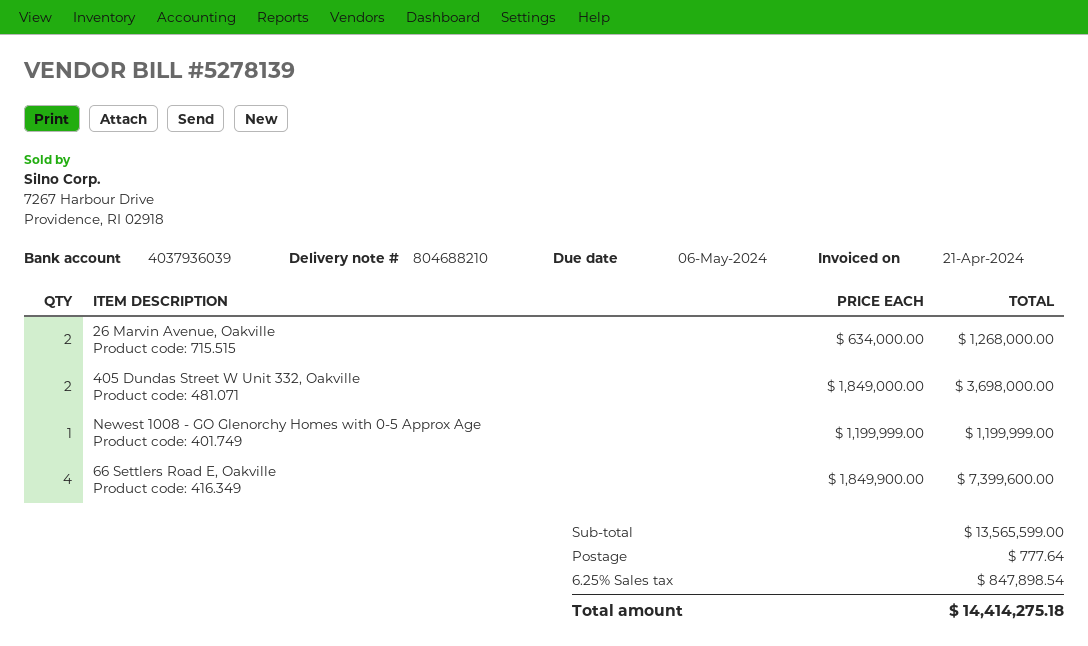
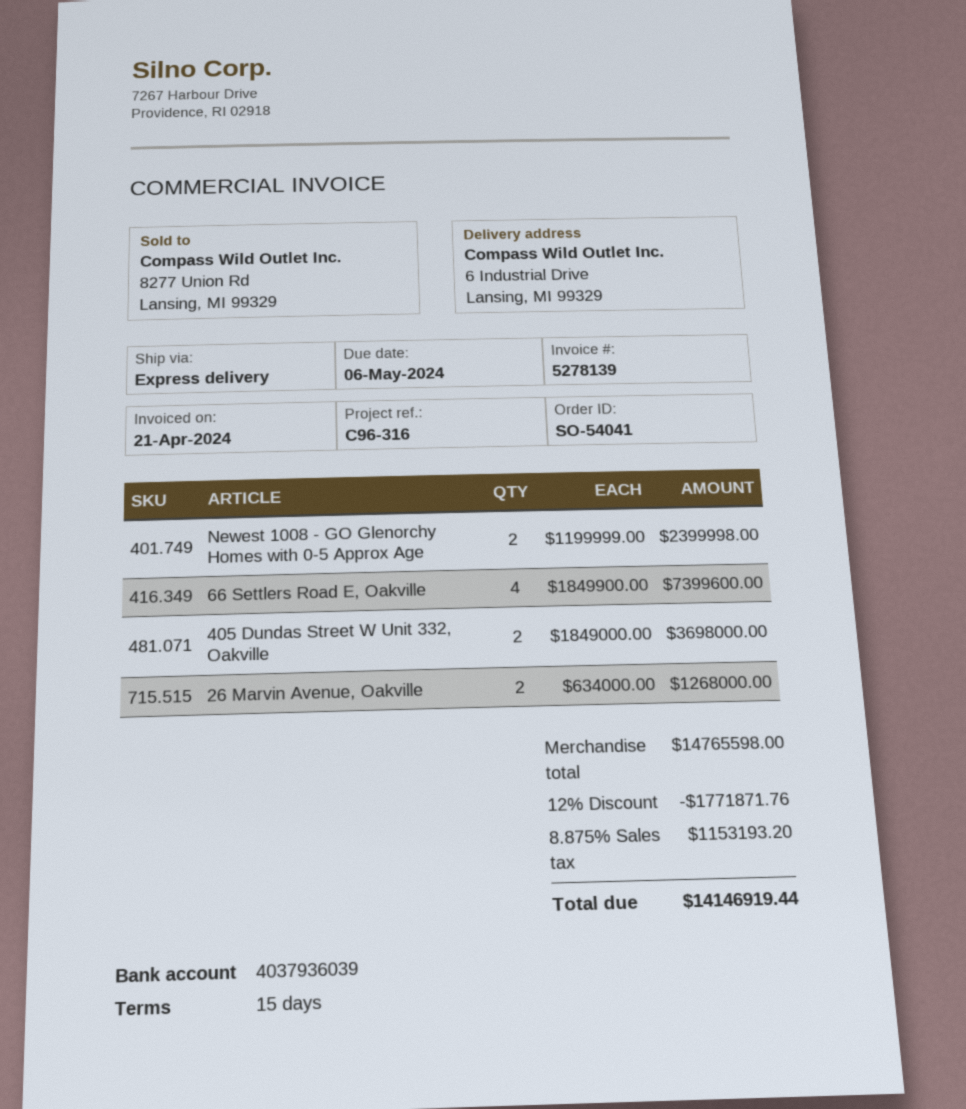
Newest 1008 - GO Glenorchy Homes with 0-5 Approx Age: 1 x 1199999.00 = 1199999.00 -> 2 x 1199999.00 = 2399998.00
subtotal: 13565599.00 -> 14765598.00
discount: none -> 12% = 1771871.76
shipping: 777.64 -> none
tax: 6.25% = 847898.54 -> 8.875% = 1153193.20
total: 14414275.18 -> 14146919.44

